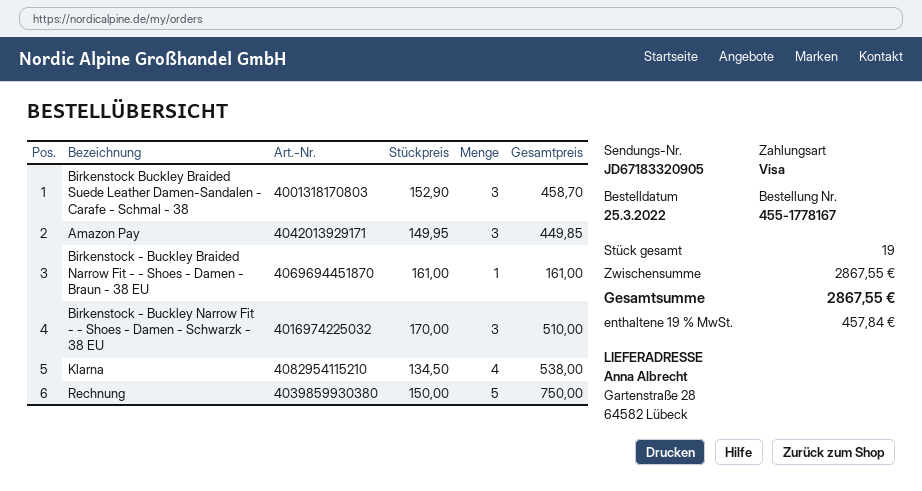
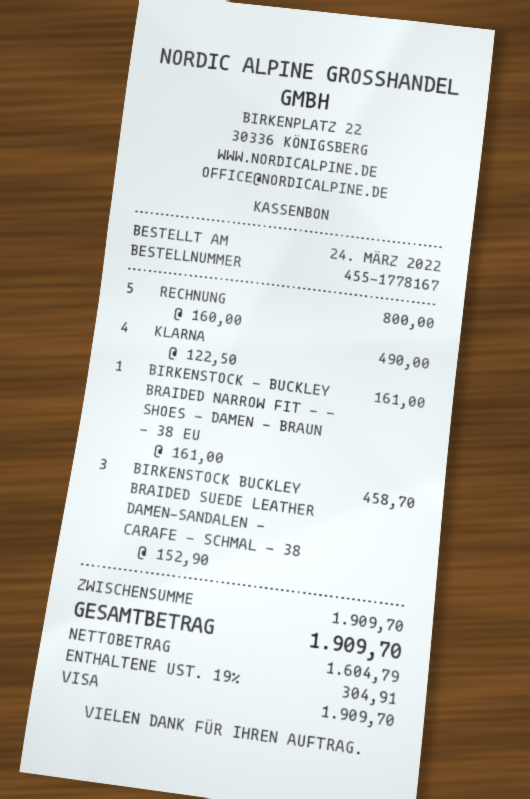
order date: 2022-03-25 -> 2022-03-24
Amazon Pay: 3 x 149.95 = 449.85 -> none
Birkenstock - Buckley Narrow Fit - - Shoes - Damen - Schwarzk - 38 EU: 3 x 170.00 = 510.00 -> none
Klarna: 4 x 134.50 = 538.00 -> 4 x 122.50 = 490.00
Rechnung: 5 x 150.00 = 750.00 -> 5 x 160.00 = 800.00
subtotal: 2867.55 -> 1909.70
tax: 19% = 457.84 -> 19% = 304.91
total: 2867.55 -> 1909.70

